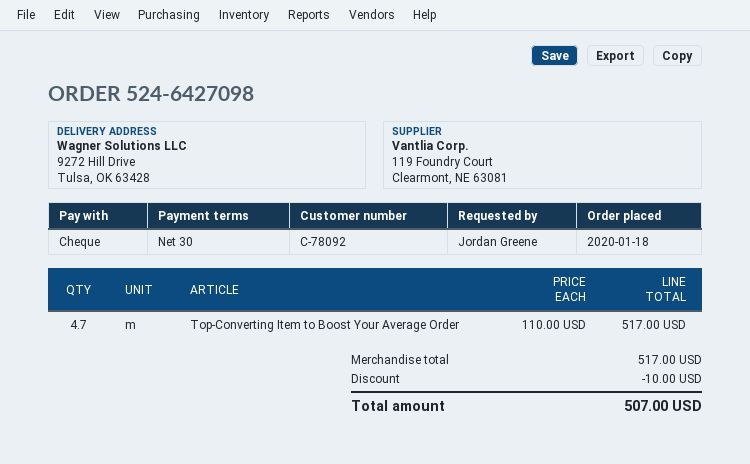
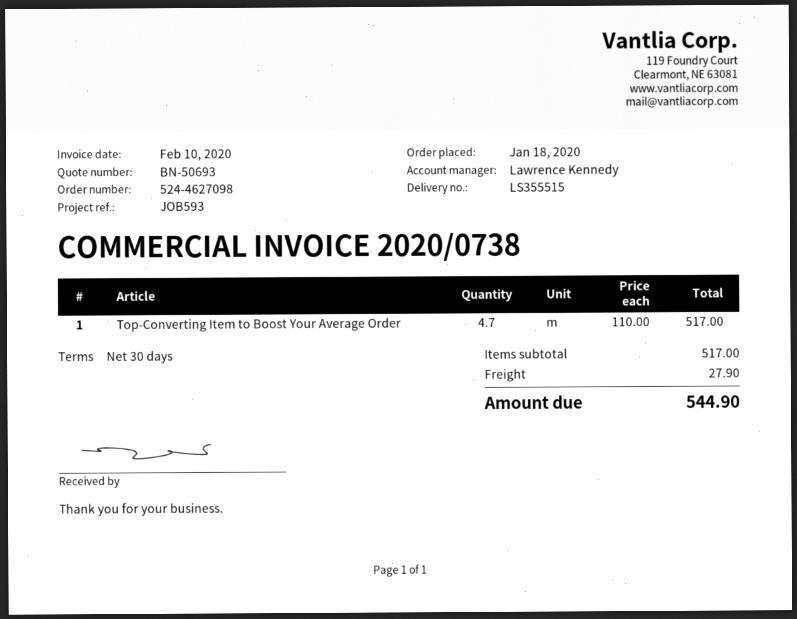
order number: 524-6427098 -> 524-4627098
discount: 10.00 -> none
shipping: none -> 27.90
total: 507.00 -> 544.90

